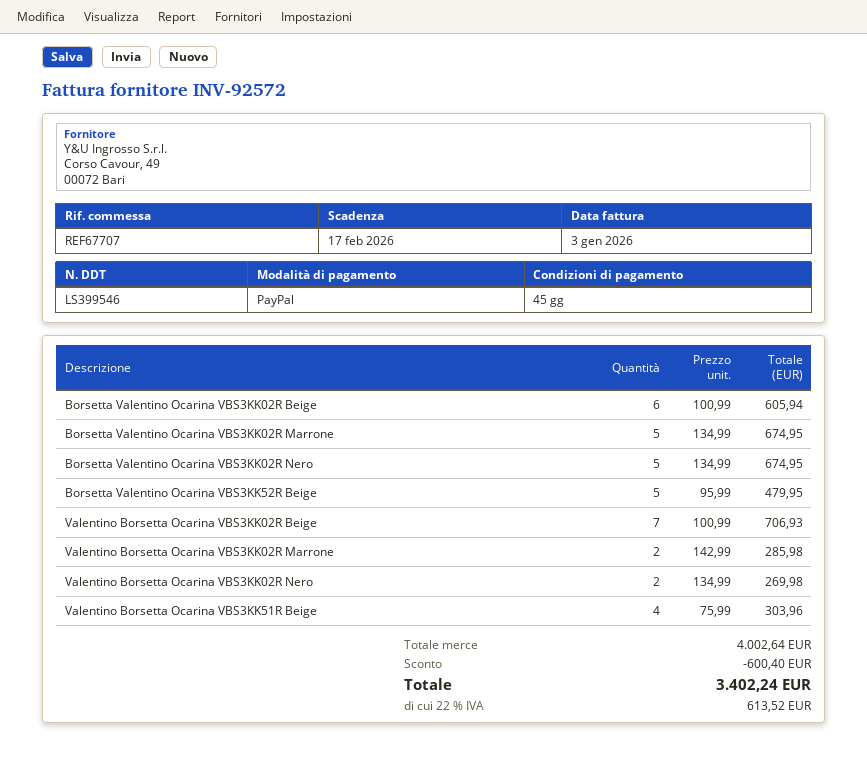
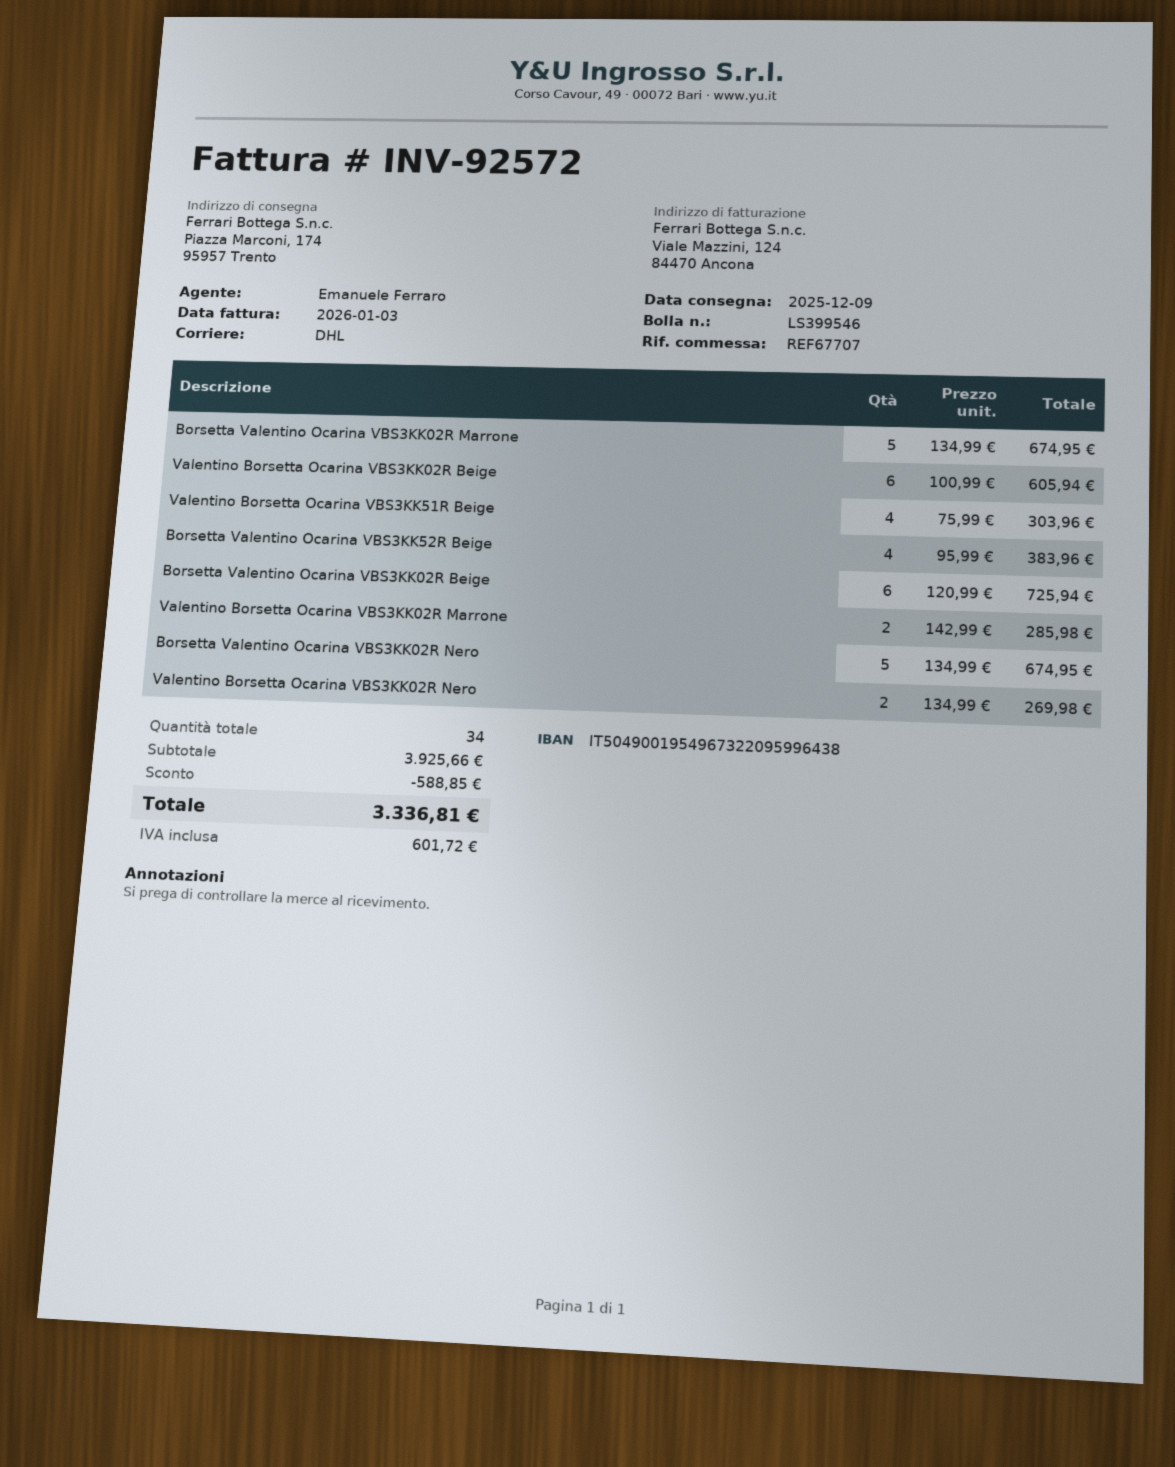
Borsetta Valentino Ocarina VBS3KK02R Beige: 6 x 100.99 = 605.94 -> 6 x 120.99 = 725.94
Borsetta Valentino Ocarina VBS3KK52R Beige: 5 x 95.99 = 479.95 -> 4 x 95.99 = 383.96
Valentino Borsetta Ocarina VBS3KK02R Beige: 7 x 100.99 = 706.93 -> 6 x 100.99 = 605.94
subtotal: 4002.64 -> 3925.66
discount: 600.40 -> 588.85
tax: 613.52 -> 601.72
total: 3402.24 -> 3336.81

